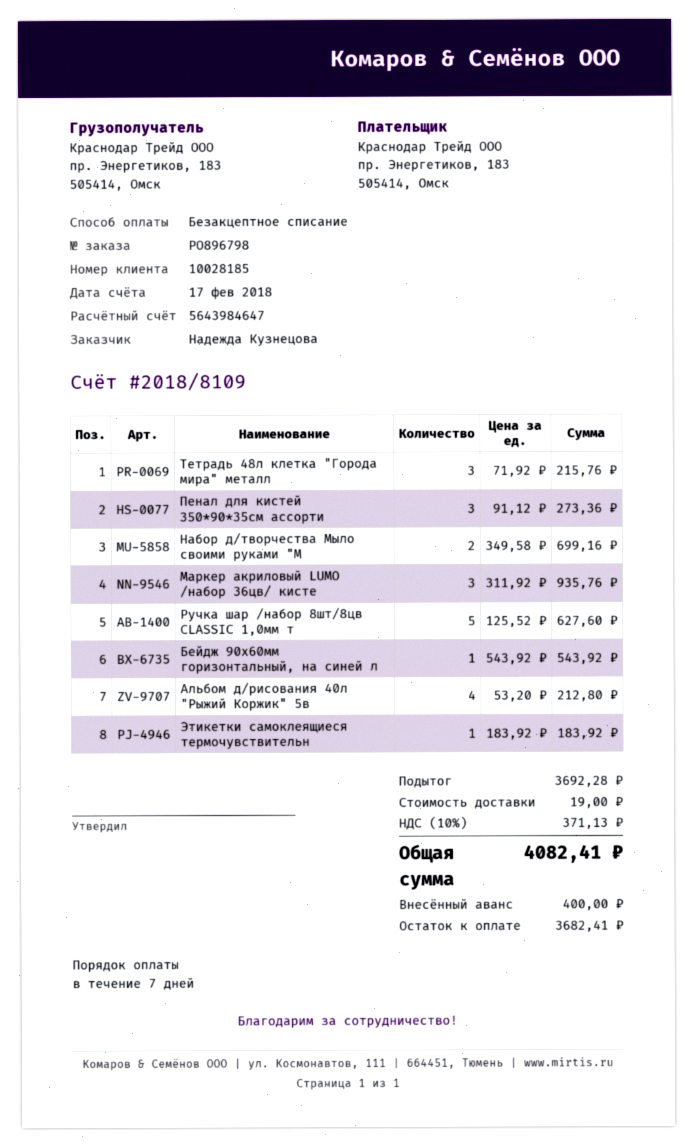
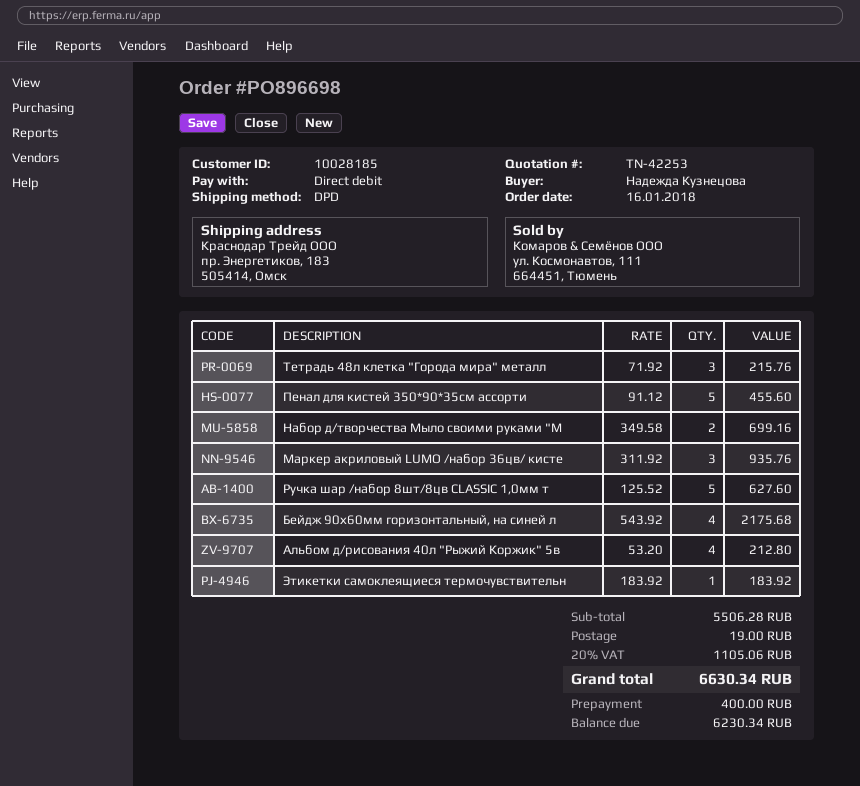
order number: PO896798 -> PO896698
Пенал для кистей 350*90*35см ассорти: 3 x 91.12 = 273.36 -> 5 x 91.12 = 455.60
Бейдж 90х60мм горизонтальный, на синей л: 1 x 543.92 = 543.92 -> 4 x 543.92 = 2175.68
subtotal: 3692.28 -> 5506.28
tax: 10% = 371.13 -> 20% = 1105.06
total: 4082.41 -> 6630.34
balance: 3682.41 -> 6230.34

